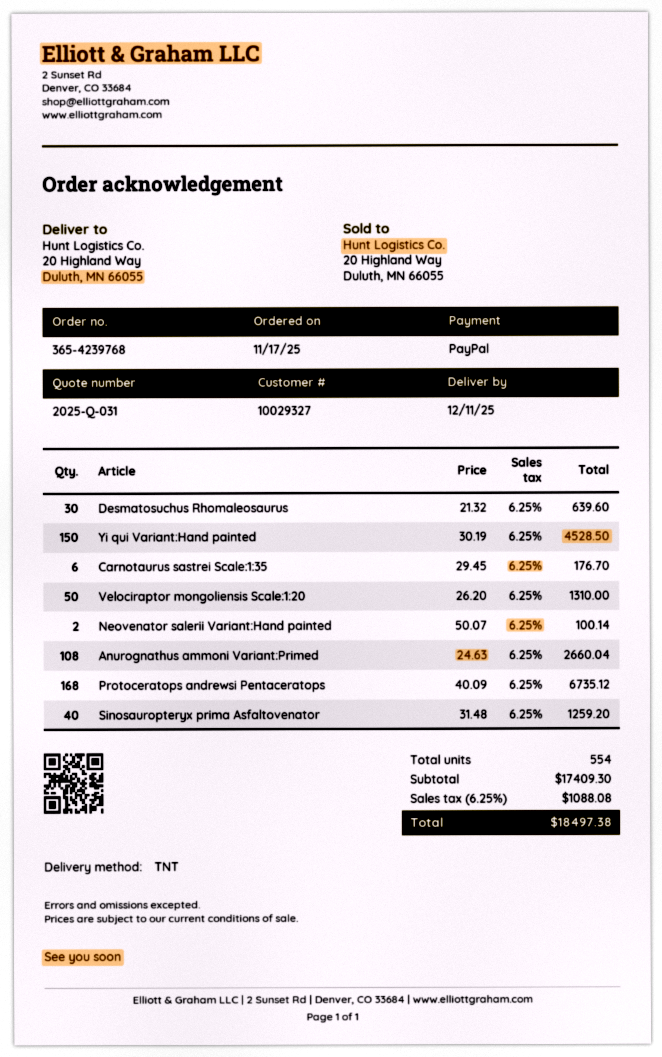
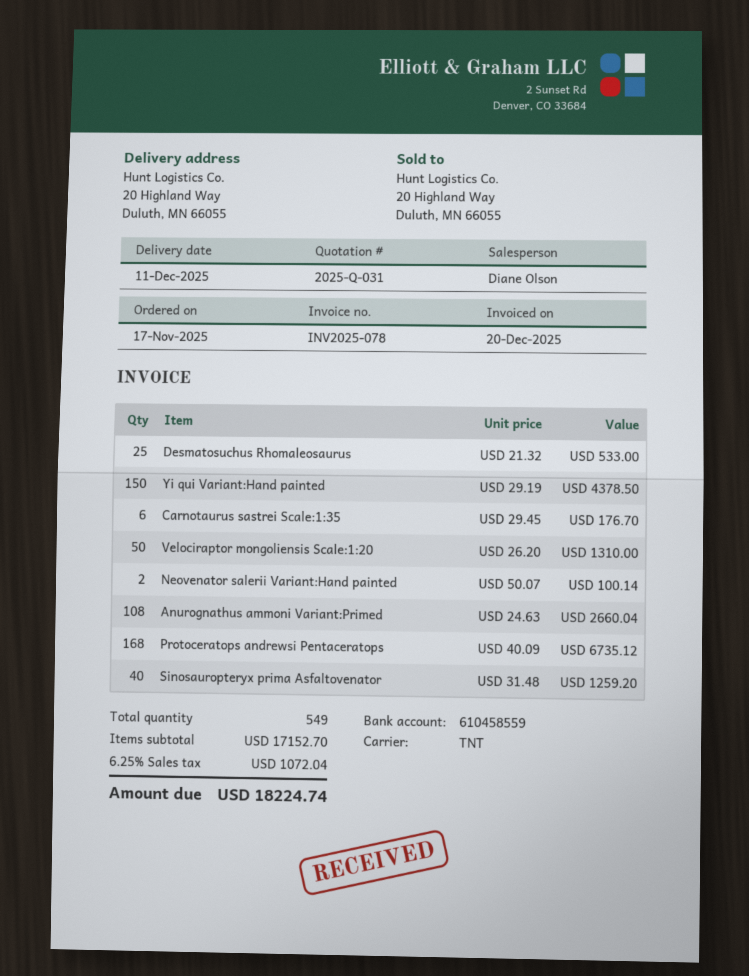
Desmatosuchus Rhomaleosaurus: 30 x 21.32 = 639.60 -> 25 x 21.32 = 533.00
Yi qui Variant:Hand painted: 150 x 30.19 = 4528.50 -> 150 x 29.19 = 4378.50
total quantity: 554 -> 549
subtotal: 17409.30 -> 17152.70
tax: 6.25% = 1088.08 -> 6.25% = 1072.04
total: 18497.38 -> 18224.74

